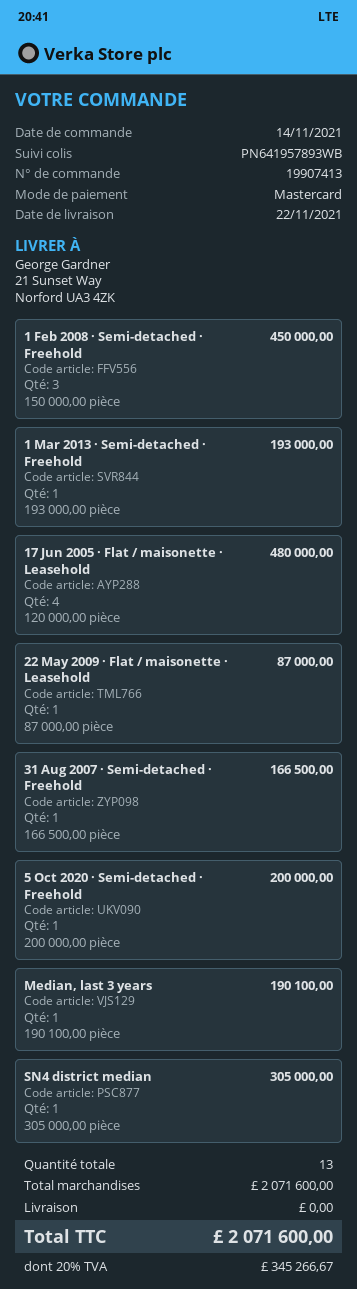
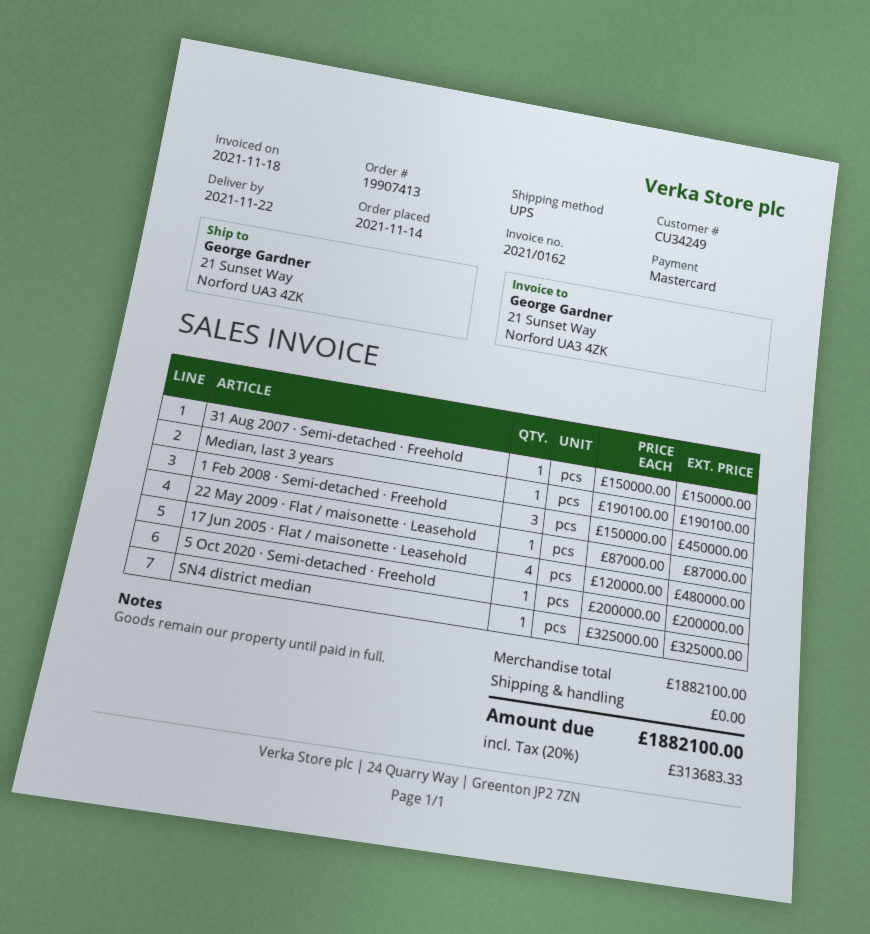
1 Mar 2013 · Semi-detached · Freehold: 1 x 193000.00 = 193000.00 -> none
31 Aug 2007 · Semi-detached · Freehold: 1 x 166500.00 = 166500.00 -> 1 x 150000.00 = 150000.00
SN4 district median: 1 x 305000.00 = 305000.00 -> 1 x 325000.00 = 325000.00
subtotal: 2071600.00 -> 1882100.00
tax: 20% = 345266.67 -> 20% = 313683.33
total: 2071600.00 -> 1882100.00

